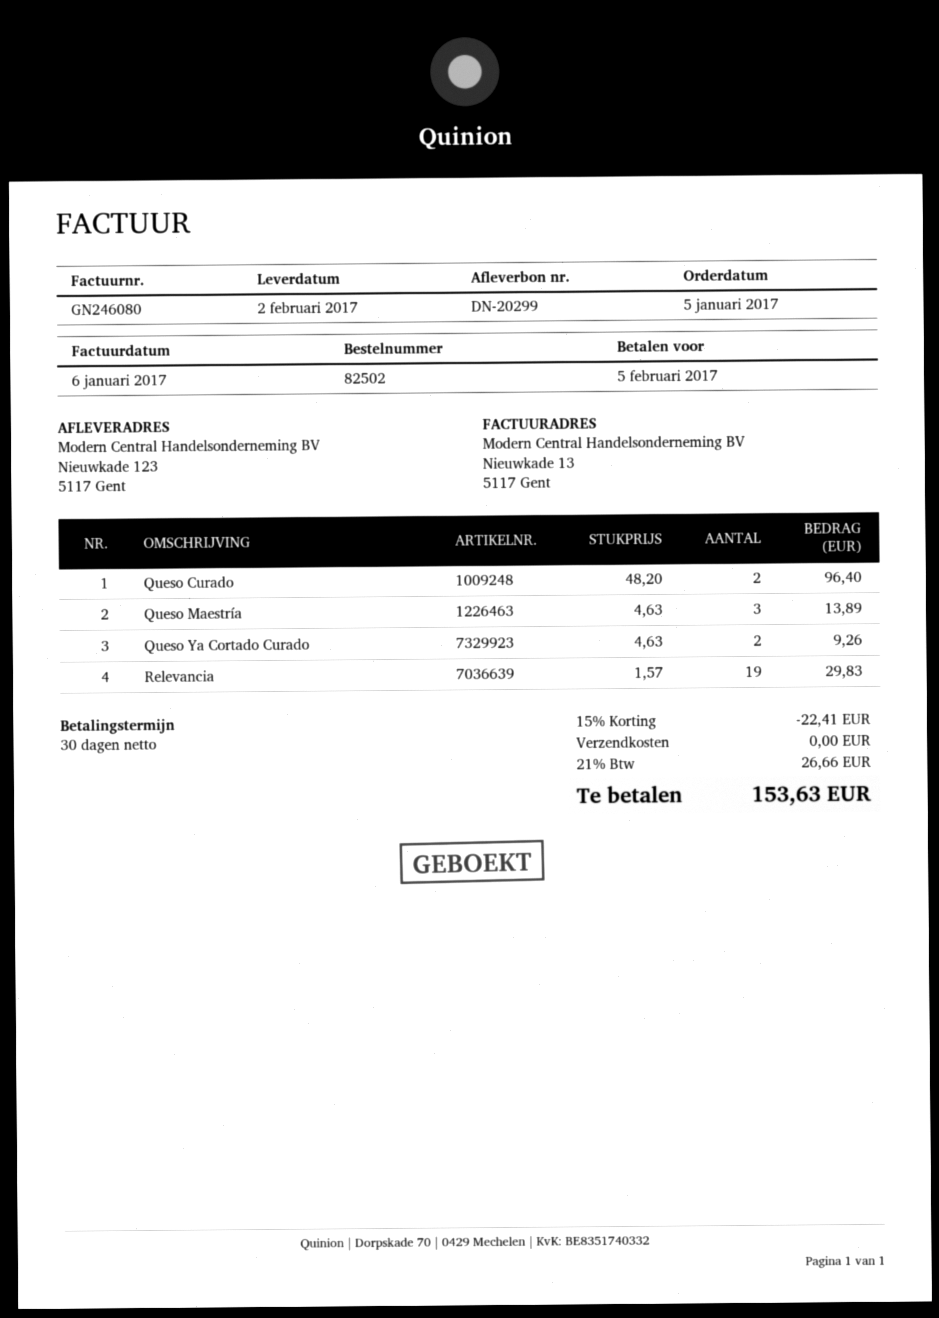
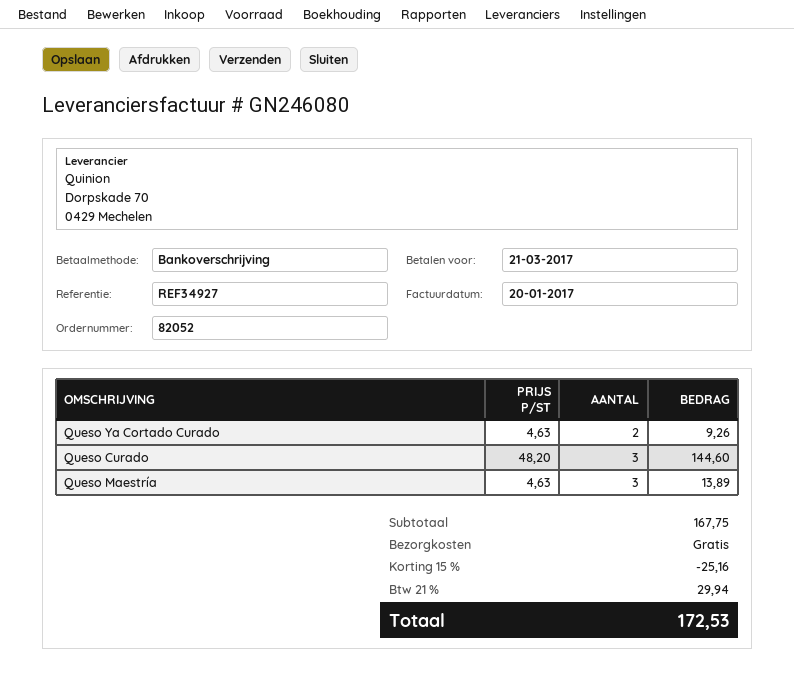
order number: 82502 -> 82052
invoice date: 2017-01-06 -> 2017-01-20
due date: 2017-02-05 -> 2017-03-21
Queso Curado: 2 x 48.20 = 96.40 -> 3 x 48.20 = 144.60
Relevancia: 19 x 1.57 = 29.83 -> none
discount: 15% = 22.41 -> 15% = 25.16
tax: 21% = 26.66 -> 21% = 29.94
total: 153.63 -> 172.53

